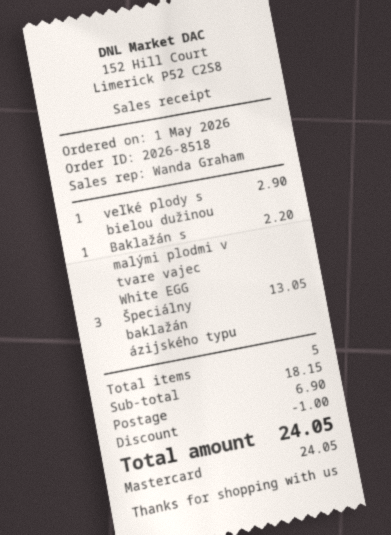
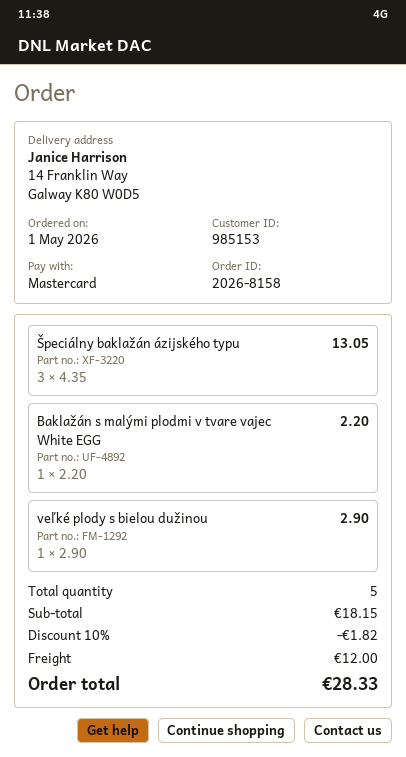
order number: 2026-8518 -> 2026-8158
discount: 1.00 -> 1.82
shipping: 6.90 -> 12.00
total: 24.05 -> 28.33

